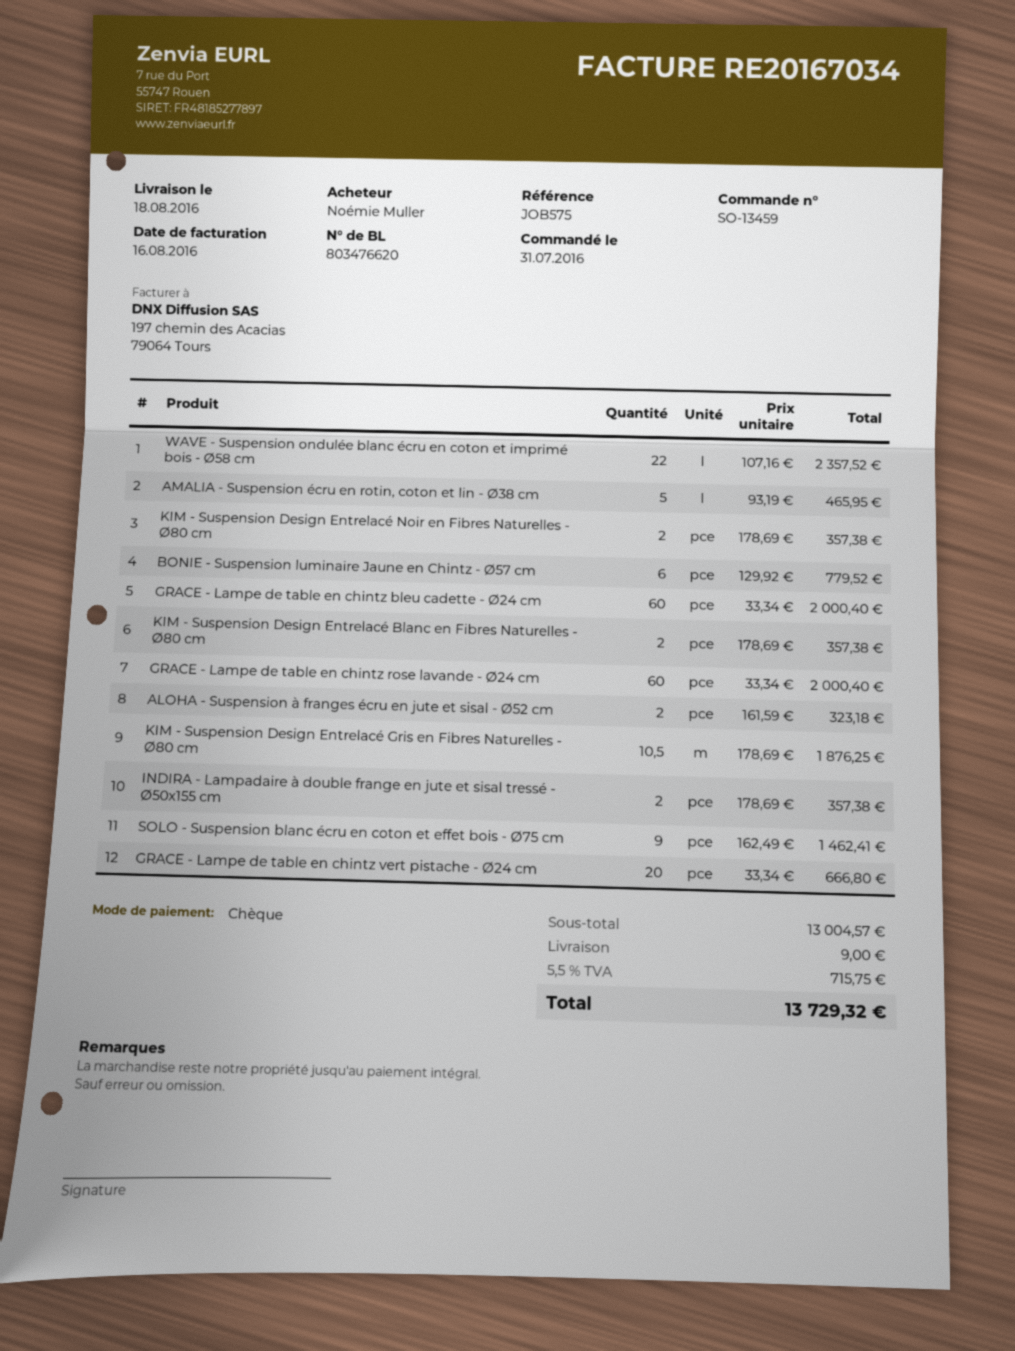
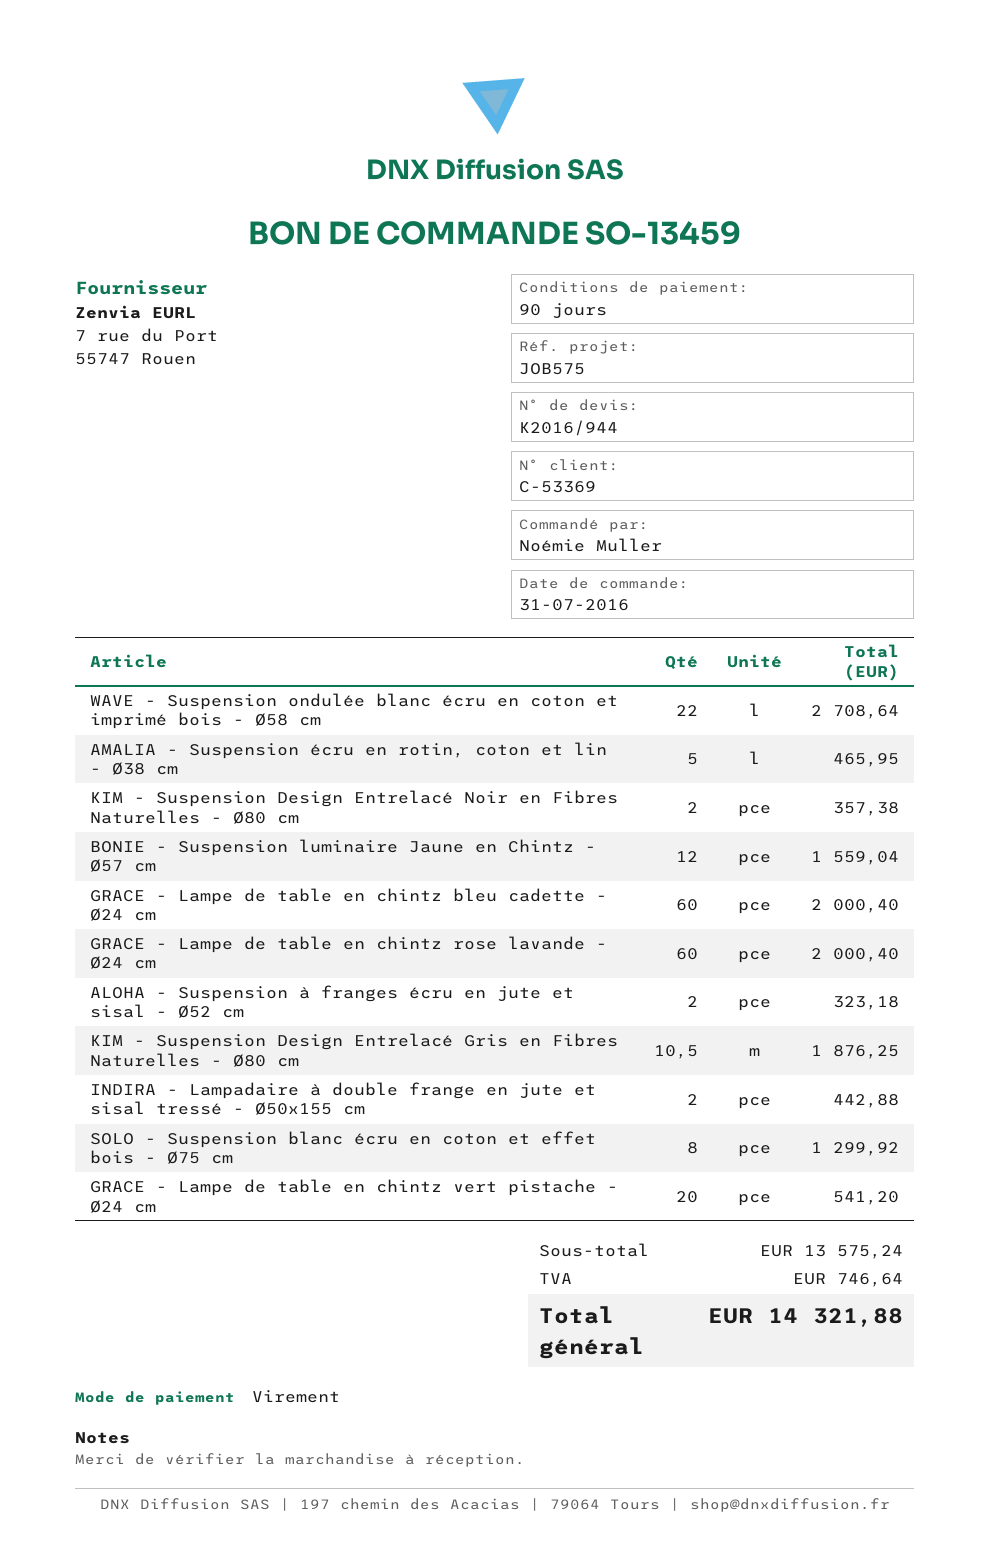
payment method: cheque -> bank transfer
WAVE - Suspension ondulée blanc écru en coton et imprimé bois - Ø58 cm: 22 for 2357.52 -> 22 for 2708.64
BONIE - Suspension luminaire Jaune en Chintz - Ø57 cm: 6 for 779.52 -> 12 for 1559.04
KIM - Suspension Design Entrelacé Blanc en Fibres Naturelles - Ø80 cm: 2 for 357.38 -> none
INDIRA - Lampadaire à double frange en jute et sisal tressé - Ø50x155 cm: 2 for 357.38 -> 2 for 442.88
SOLO - Suspension blanc écru en coton et effet bois - Ø75 cm: 9 for 1462.41 -> 8 for 1299.92
GRACE - Lampe de table en chintz vert pistache - Ø24 cm: 20 for 666.80 -> 20 for 541.20
subtotal: 13004.57 -> 13575.24
shipping: 9.00 -> none
tax: 715.75 -> 746.64
total: 13729.32 -> 14321.88

